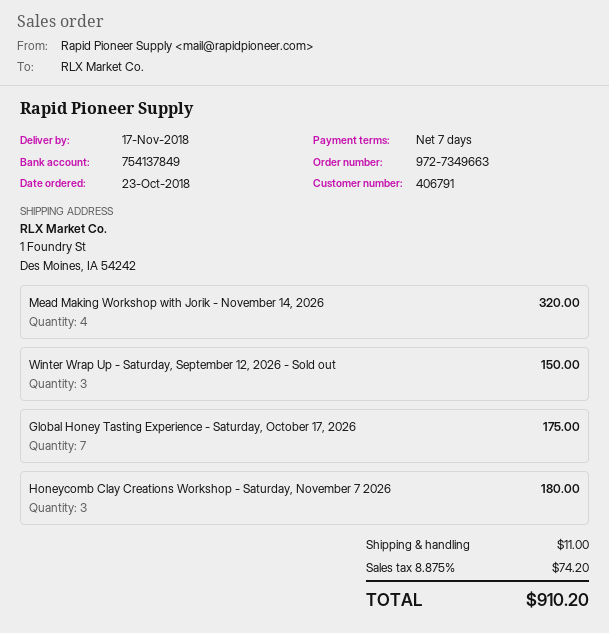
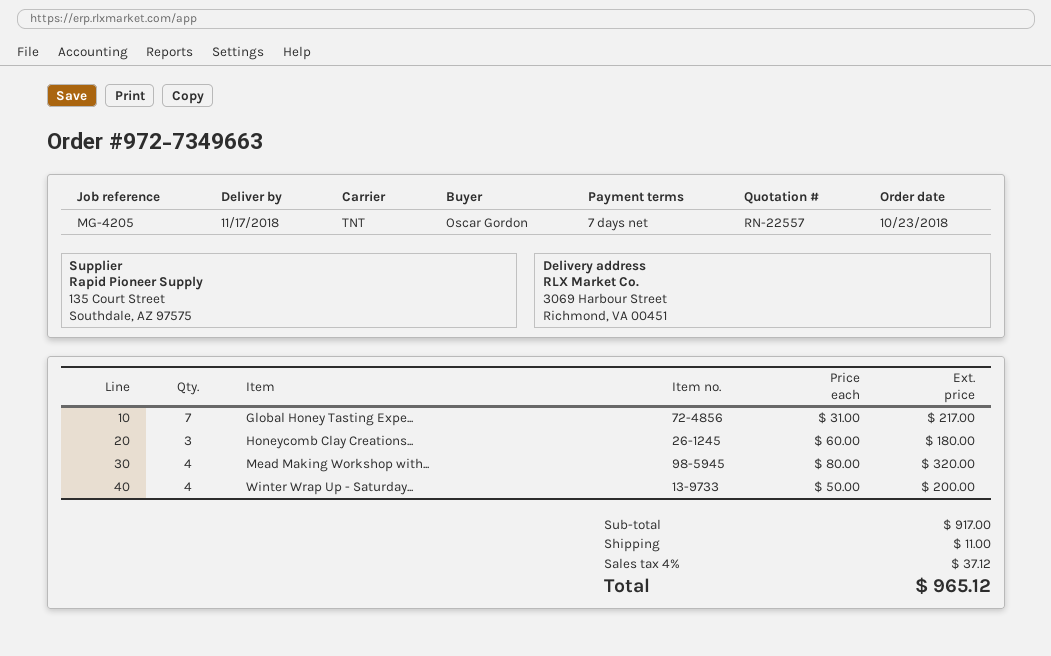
ship to: 1 Foundry St, Des Moines, IA 54242 -> 3069 Harbour Street, Richmond, VA 00451
Winter Wrap Up - Saturday, September 12, 2026 - Sold out: 3 for 150.00 -> 4 for 200.00
Global Honey Tasting Experience - Saturday, October 17, 2026: 7 for 175.00 -> 7 for 217.00
tax: 8.875% = 74.20 -> 4% = 37.12
total: 910.20 -> 965.12

